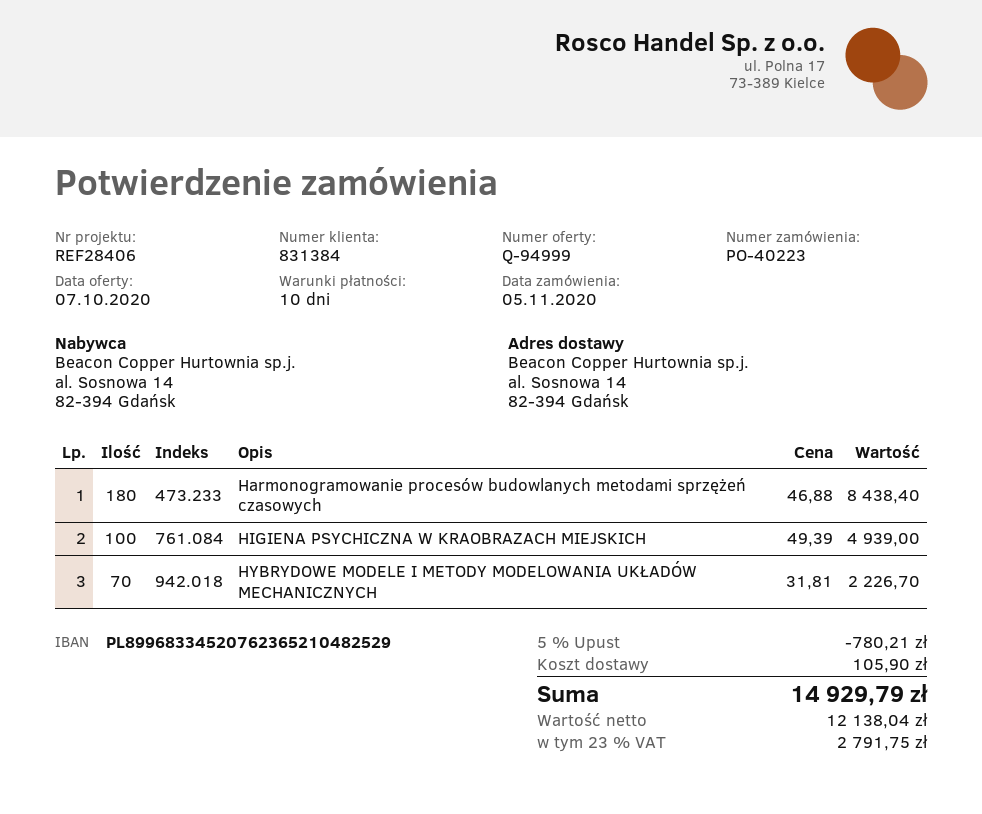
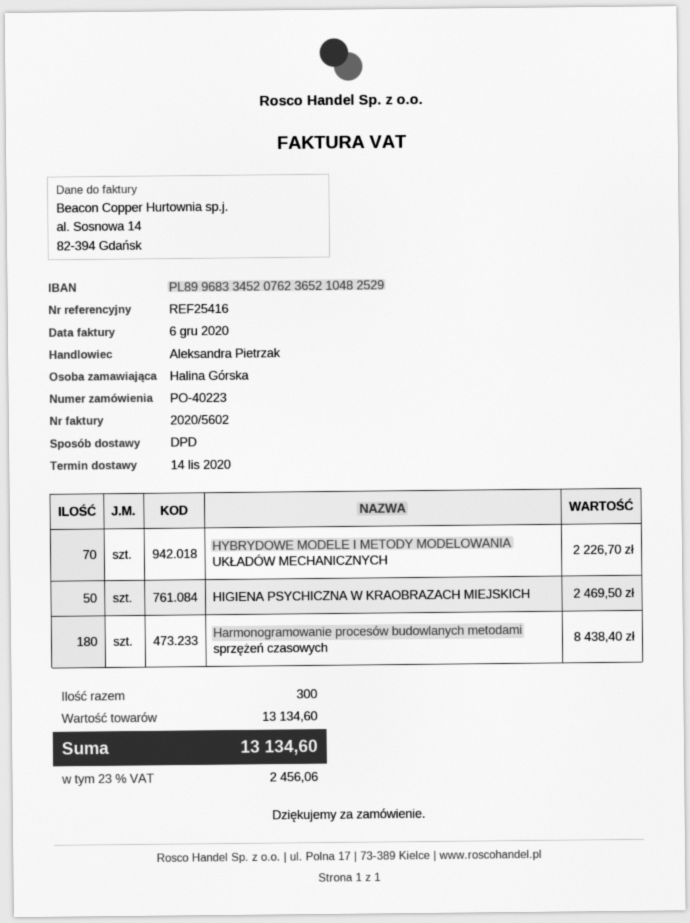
reference: REF28406 -> REF25416
HIGIENA PSYCHICZNA W KRAOBRAZACH MIEJSKICH: 100 for 4939.00 -> 50 for 2469.50
discount: 5% = 780.21 -> none
shipping: 105.90 -> none
tax: 23% = 2791.75 -> 23% = 2456.06
total: 14929.79 -> 13134.60

